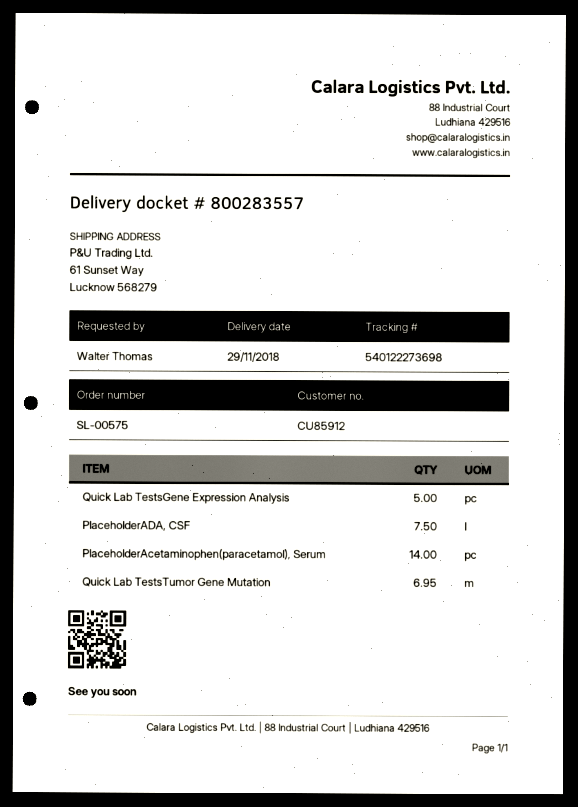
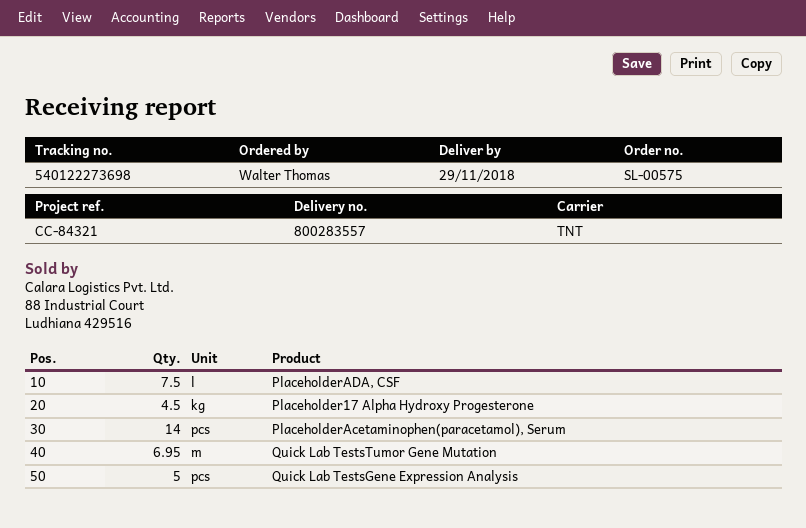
Placeholder17 Alpha Hydroxy Progesterone: none -> 4.5

